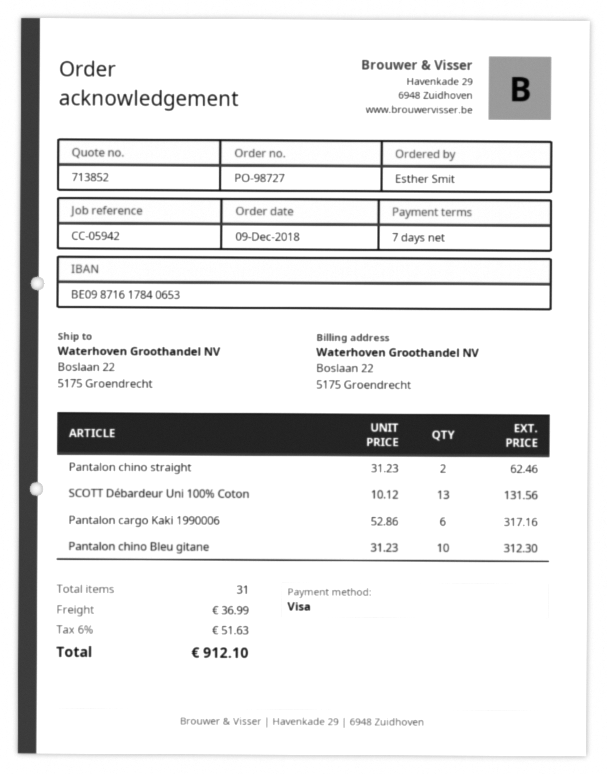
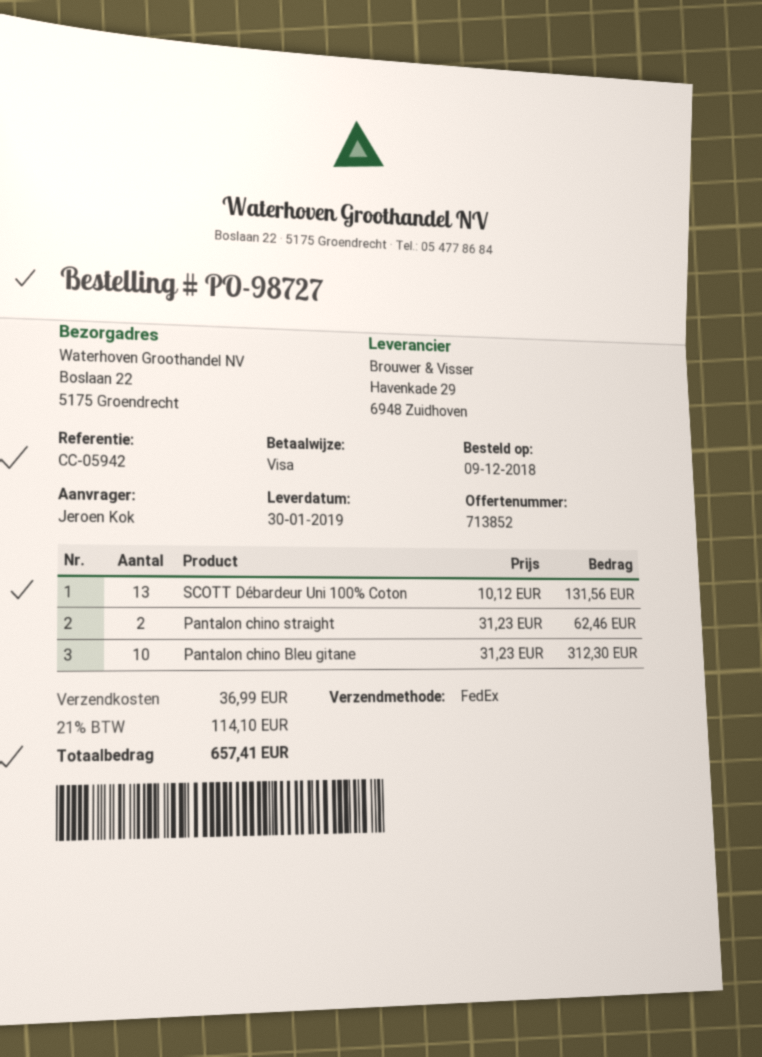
ordered by: Esther Smit -> Jeroen Kok
Pantalon cargo Kaki 1990006: 6 x 52.86 = 317.16 -> none
tax: 6% = 51.63 -> 21% = 114.10
total: 912.10 -> 657.41

